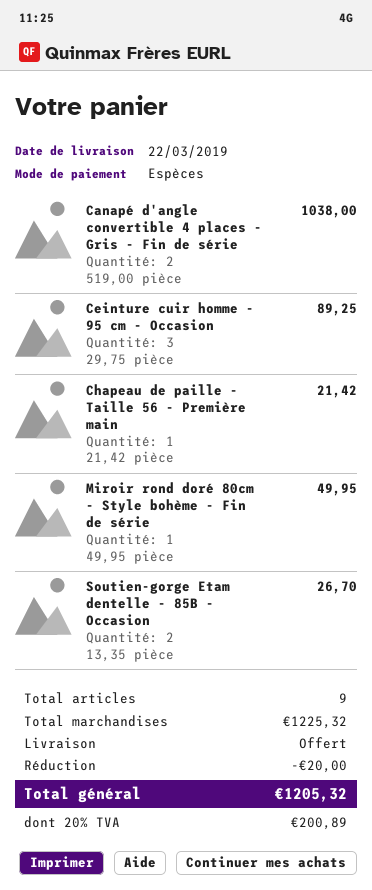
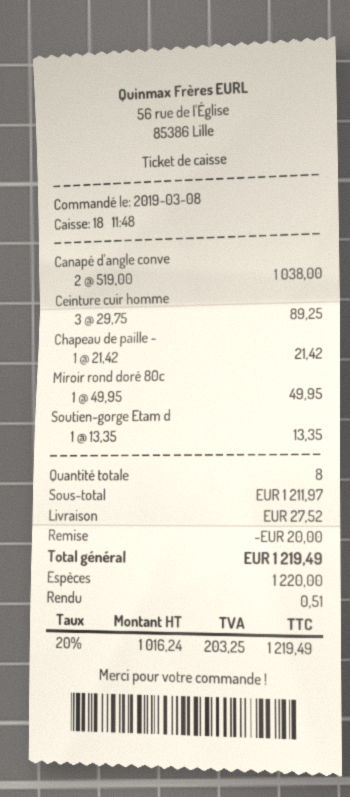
Soutien-gorge Etam dentelle - 85B - Occasion: 2 x 13.35 = 26.70 -> 1 x 13.35 = 13.35
total quantity: 9 -> 8
subtotal: 1225.32 -> 1211.97
shipping: 0.00 -> 27.52
tax: 20% = 200.89 -> 20% = 203.25
total: 1205.32 -> 1219.49

